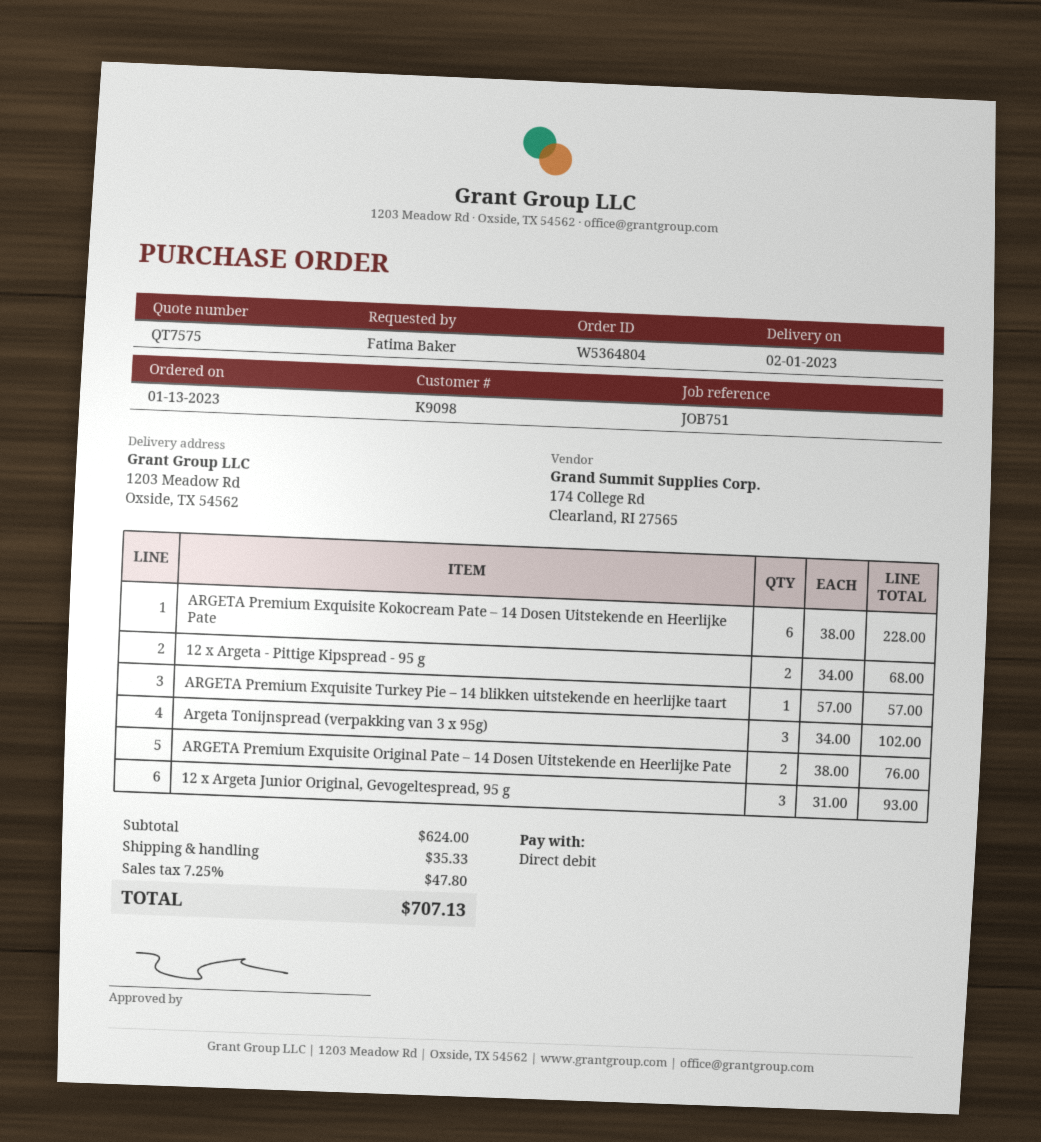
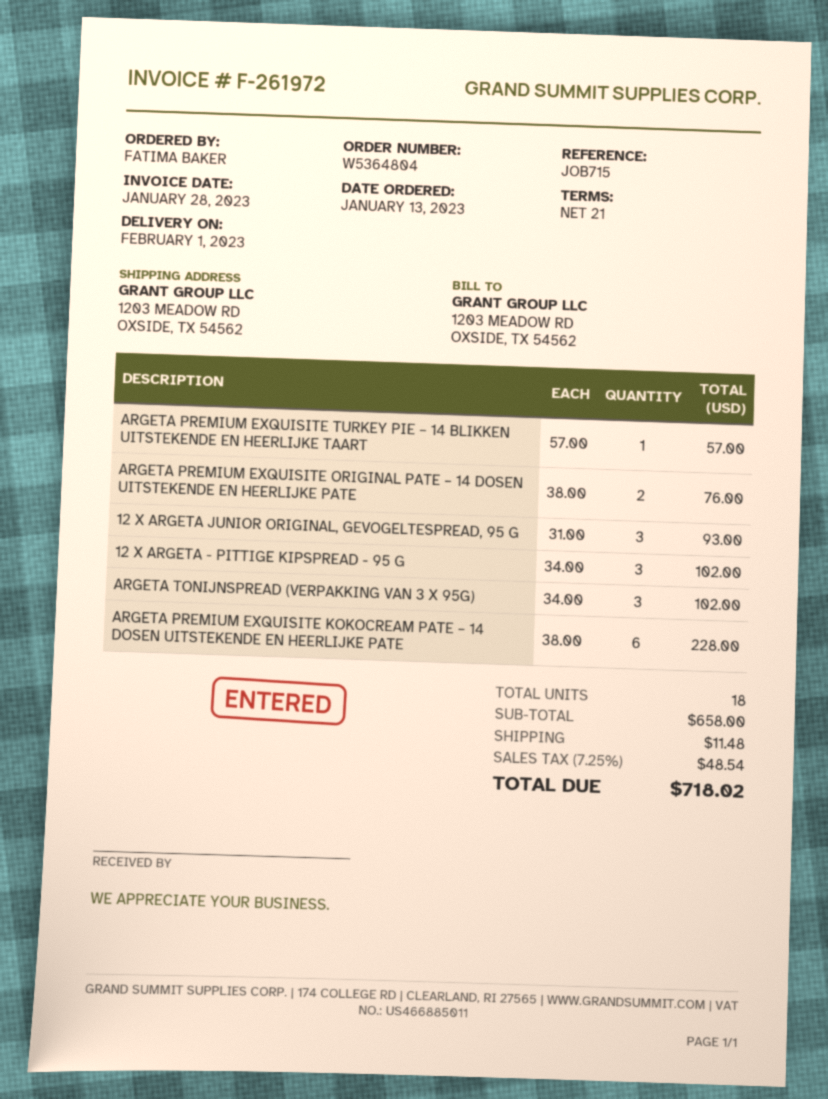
reference: JOB751 -> JOB715
12 x Argeta - Pittige Kipspread - 95 g: 2 x 34.00 = 68.00 -> 3 x 34.00 = 102.00
subtotal: 624.00 -> 658.00
shipping: 35.33 -> 11.48
tax: 7.25% = 47.80 -> 7.25% = 48.54
total: 707.13 -> 718.02

